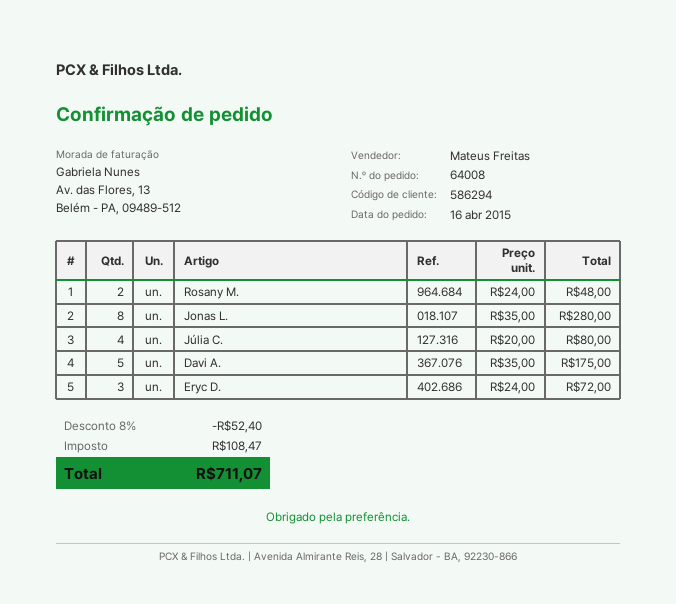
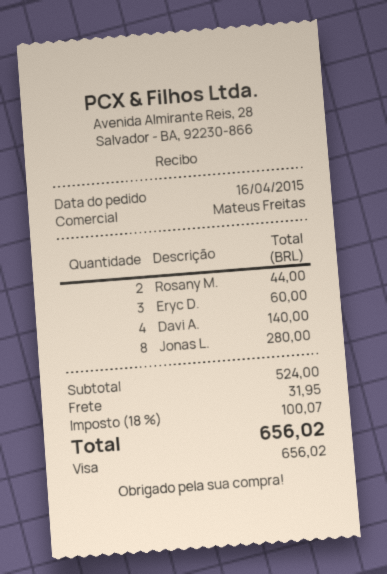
Rosany M.: 2 for 48.00 -> 2 for 44.00
Júlia C.: 4 for 80.00 -> none
Davi A.: 5 for 175.00 -> 4 for 140.00
Eryc D.: 3 for 72.00 -> 3 for 60.00
discount: 8% = 52.40 -> none
shipping: none -> 31.95
tax: 108.47 -> 100.07
total: 711.07 -> 656.02

